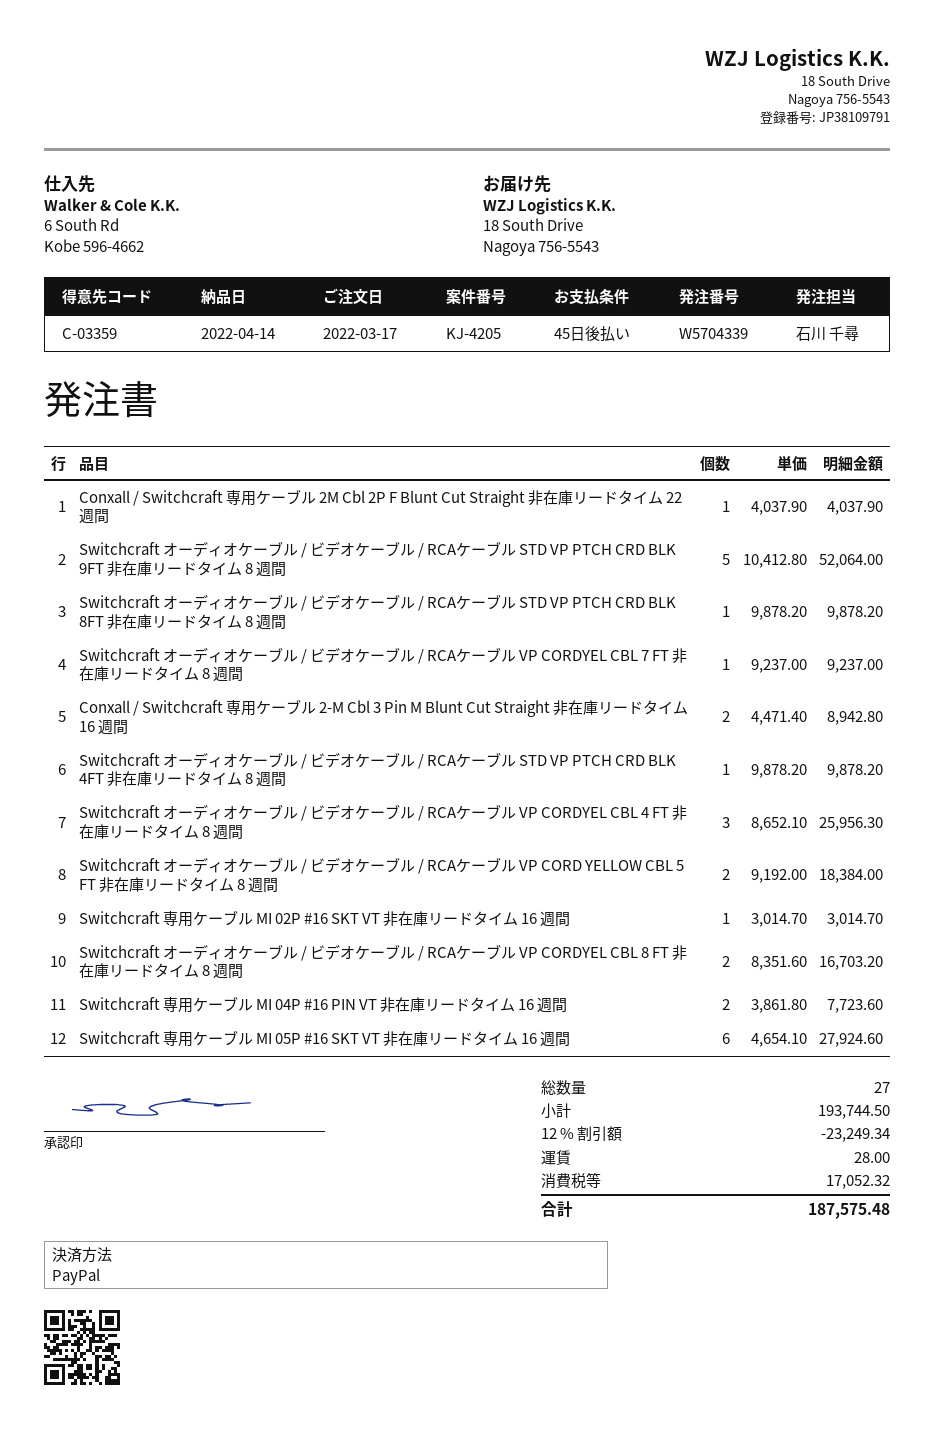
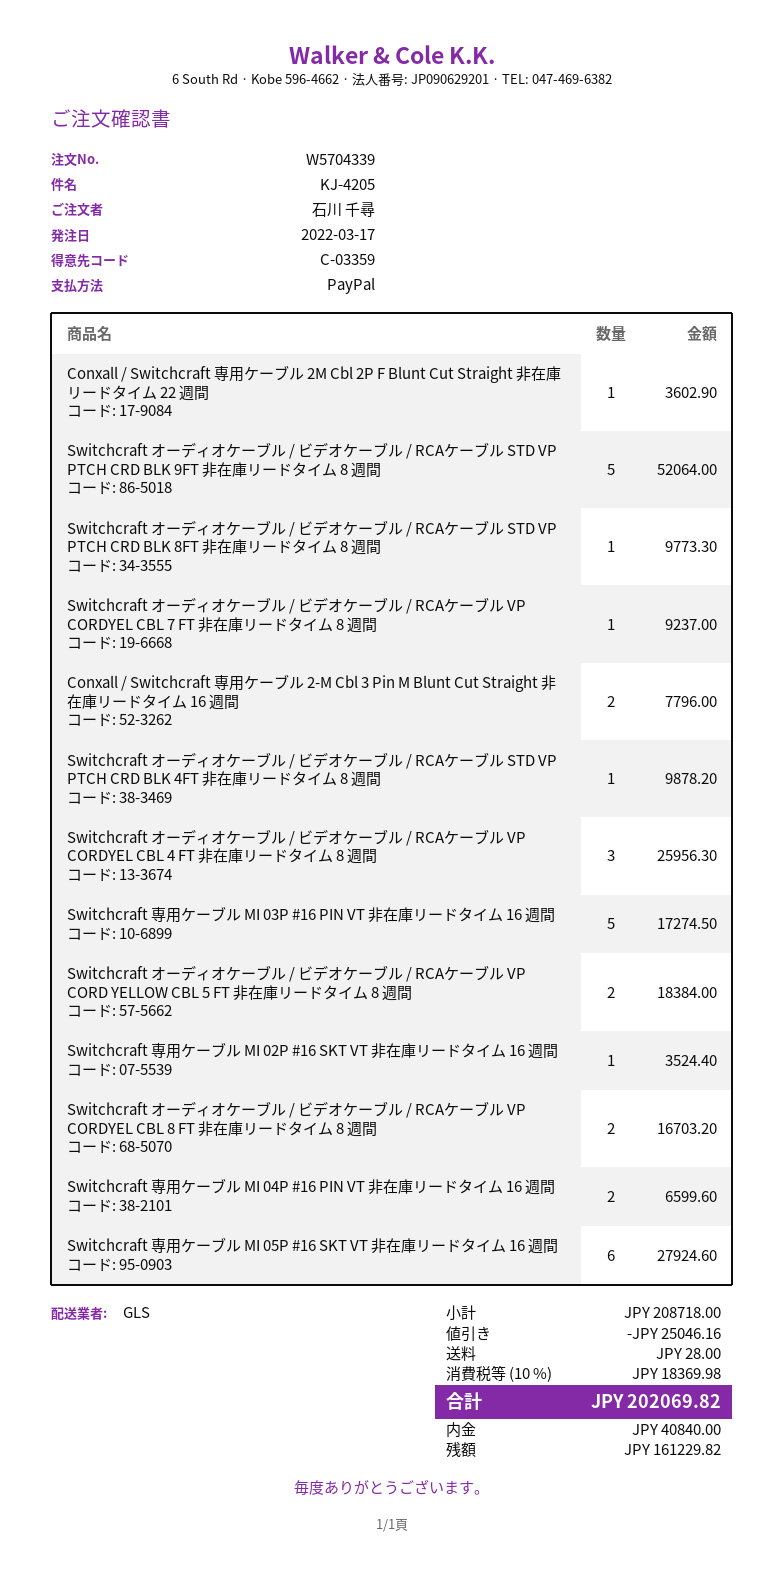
Conxall / Switchcraft 専用ケーブル 2M Cbl 2P F Blunt Cut Straight 非在庫リードタイム 22 週間: 1 for 4037.90 -> 1 for 3602.90
Switchcraft オーディオケーブル / ビデオケーブル / RCAケーブル STD VP PTCH CRD BLK 8FT 非在庫リードタイム 8 週間: 1 for 9878.20 -> 1 for 9773.30
Conxall / Switchcraft 専用ケーブル 2-M Cbl 3 Pin M Blunt Cut Straight 非在庫リードタイム 16 週間: 2 for 8942.80 -> 2 for 7796.00
Switchcraft 専用ケーブル MI 02P #16 SKT VT 非在庫リードタイム 16 週間: 1 for 3014.70 -> 1 for 3524.40
Switchcraft 専用ケーブル MI 04P #16 PIN VT 非在庫リードタイム 16 週間: 2 for 7723.60 -> 2 for 6599.60
Switchcraft 専用ケーブル MI 03P #16 PIN VT 非在庫リードタイム 16 週間: none -> 5 for 17274.50
subtotal: 193744.50 -> 208718.00
discount: 23249.34 -> 25046.16
tax: 17052.32 -> 18369.98
total: 187575.48 -> 202069.82

